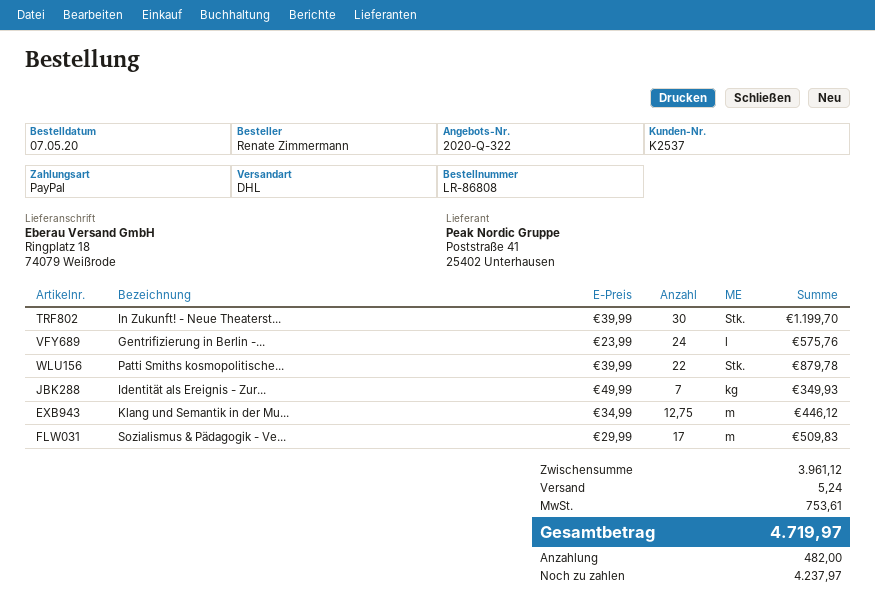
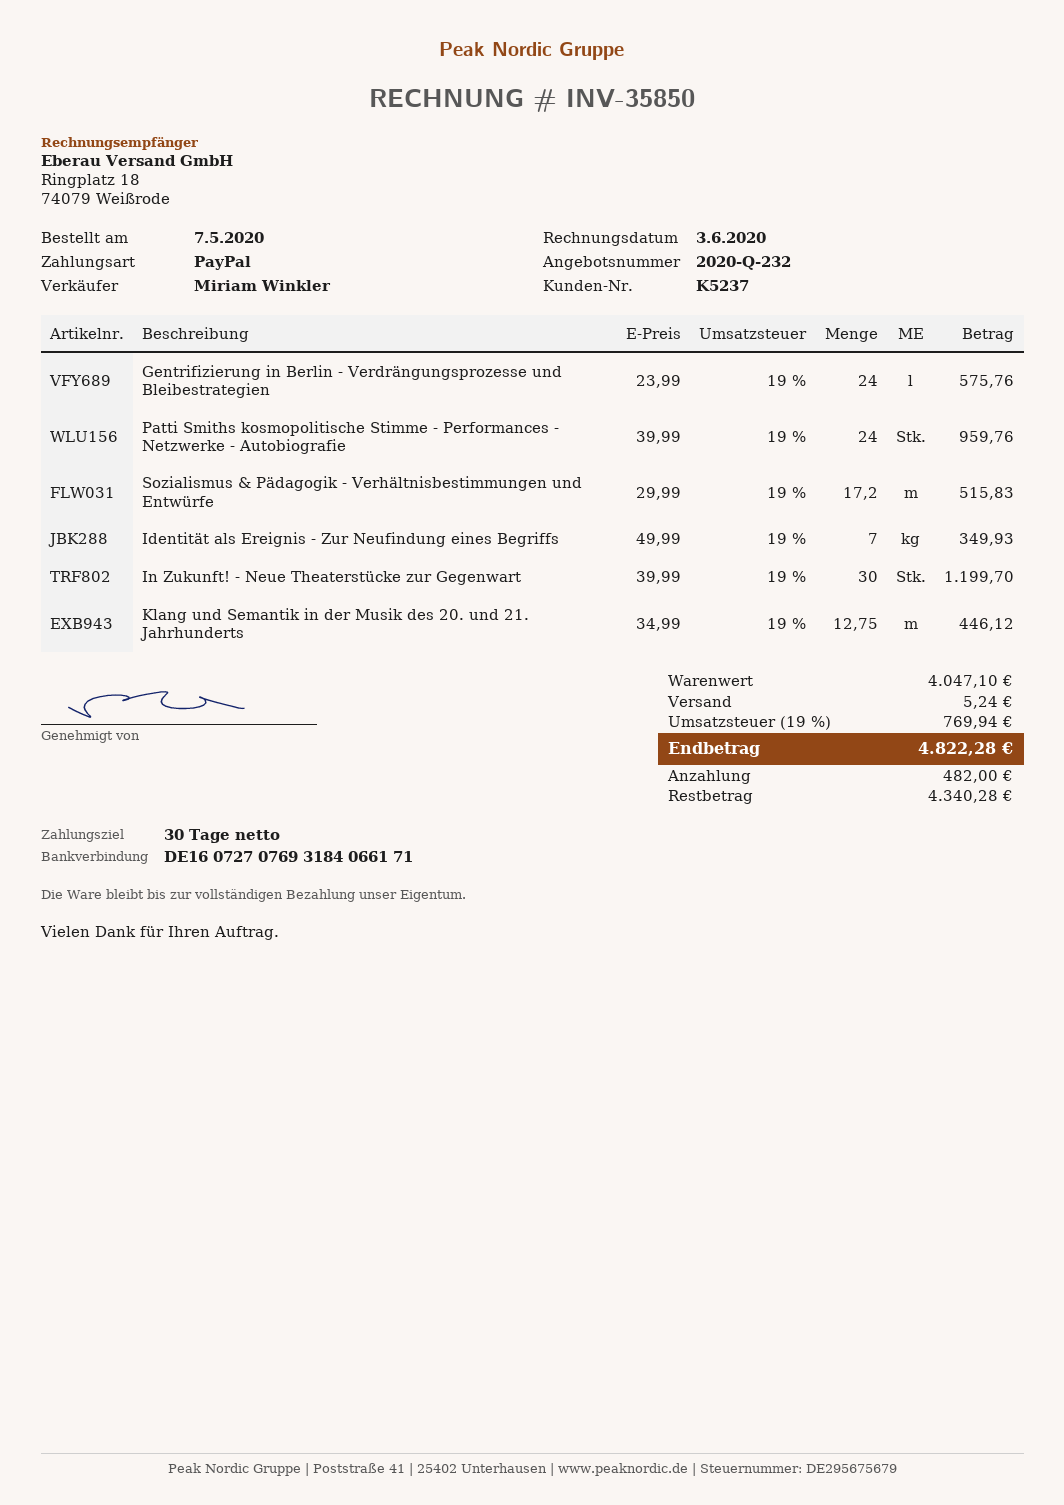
quote number: 2020-Q-322 -> 2020-Q-232
customer number: K2537 -> K5237
Patti Smiths kosmopolitische...: 22 x 39.99 = 879.78 -> 24 x 39.99 = 959.76
Sozialismus & Pädagogik - Ve...: 17 x 29.99 = 509.83 -> 17.2 x 29.99 = 515.83
subtotal: 3961.12 -> 4047.10
tax: 753.61 -> 769.94
total: 4719.97 -> 4822.28
balance: 4237.97 -> 4340.28

